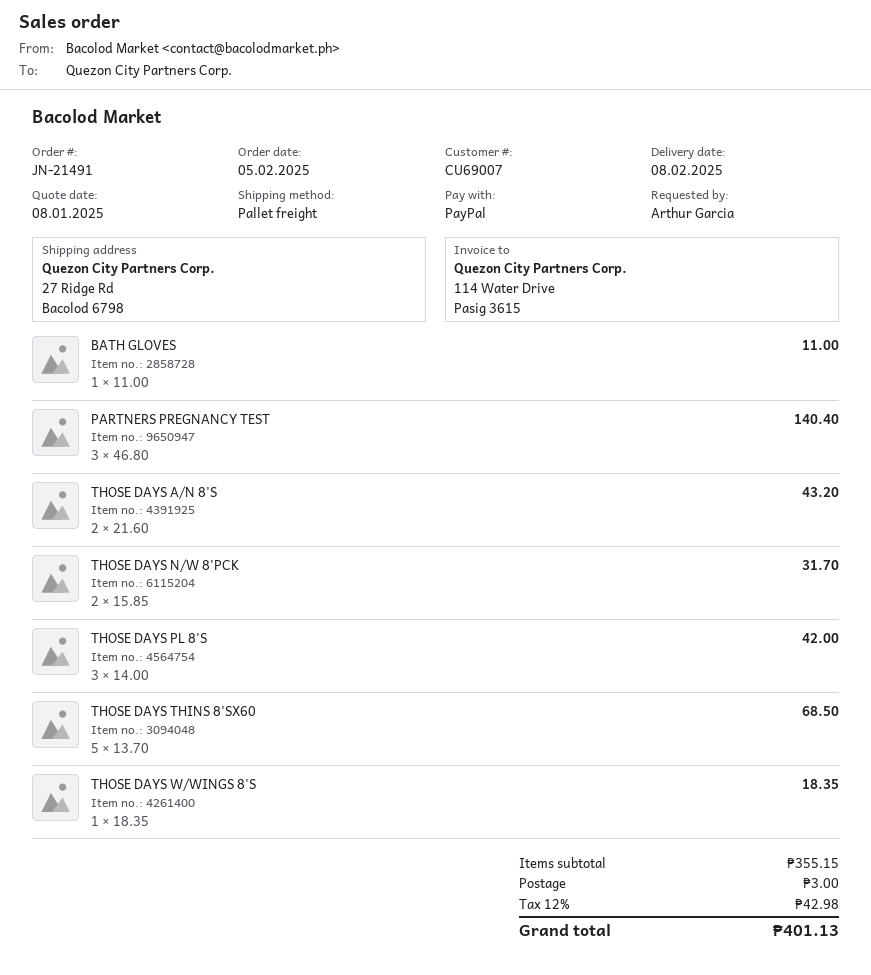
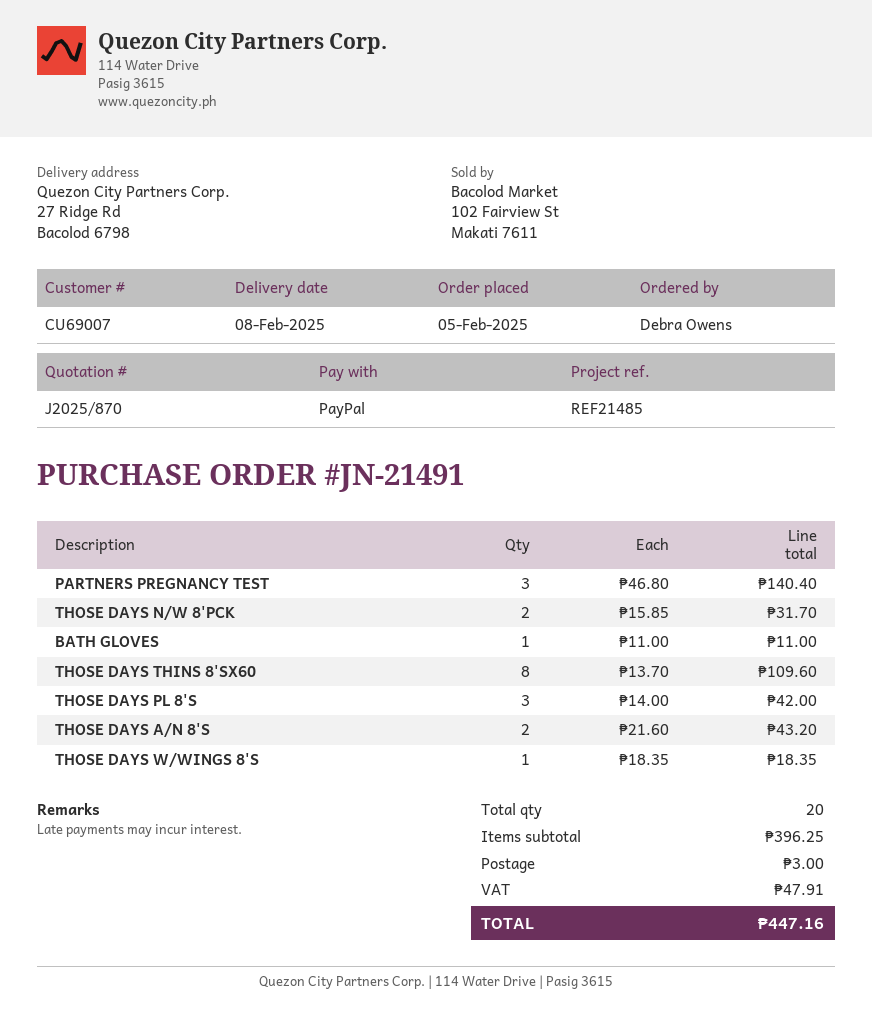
ordered by: Arthur Garcia -> Debra Owens
THOSE DAYS THINS 8'SX60: 5 x 13.70 = 68.50 -> 8 x 13.70 = 109.60
subtotal: 355.15 -> 396.25
tax: 42.98 -> 47.91
total: 401.13 -> 447.16

